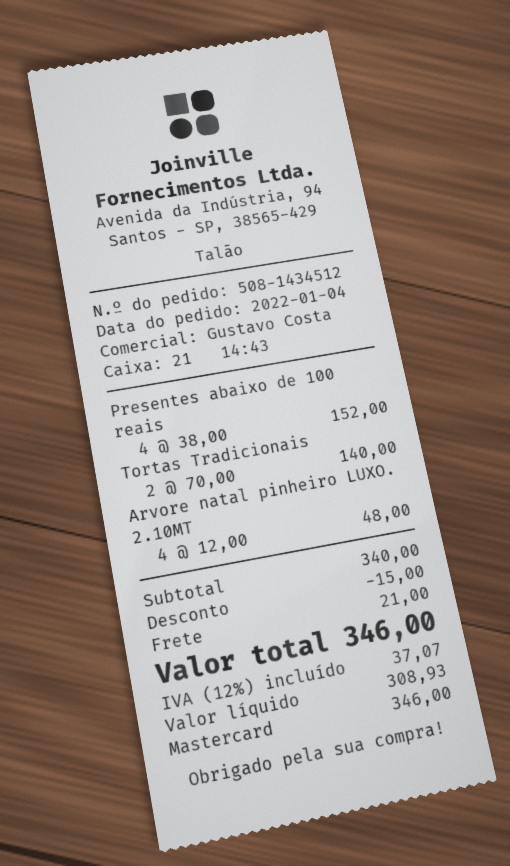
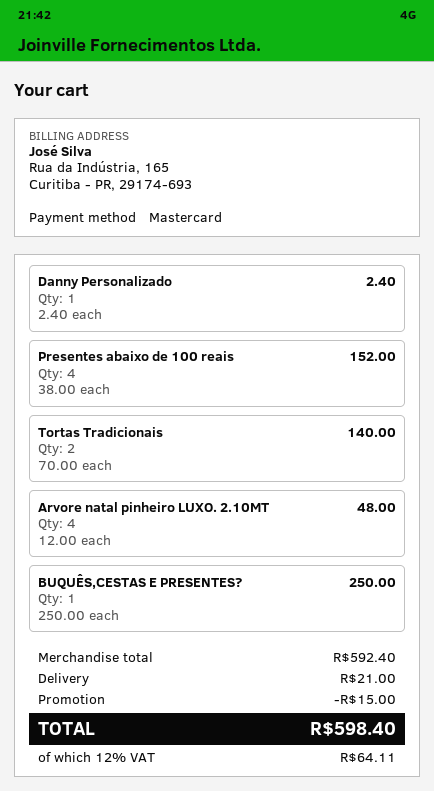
Danny Personalizado: none -> 1 x 2.40 = 2.40
BUQUÊS,CESTAS E PRESENTES?: none -> 1 x 250.00 = 250.00
subtotal: 340.00 -> 592.40
tax: 12% = 37.07 -> 12% = 64.11
total: 346.00 -> 598.40

